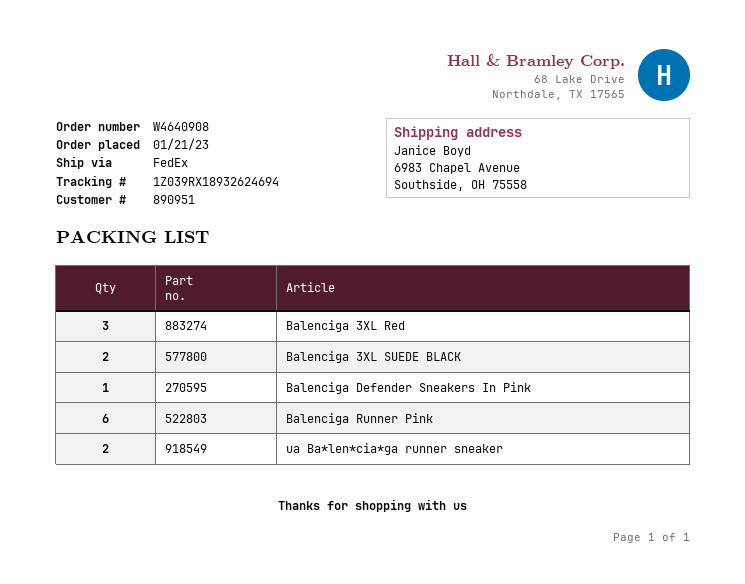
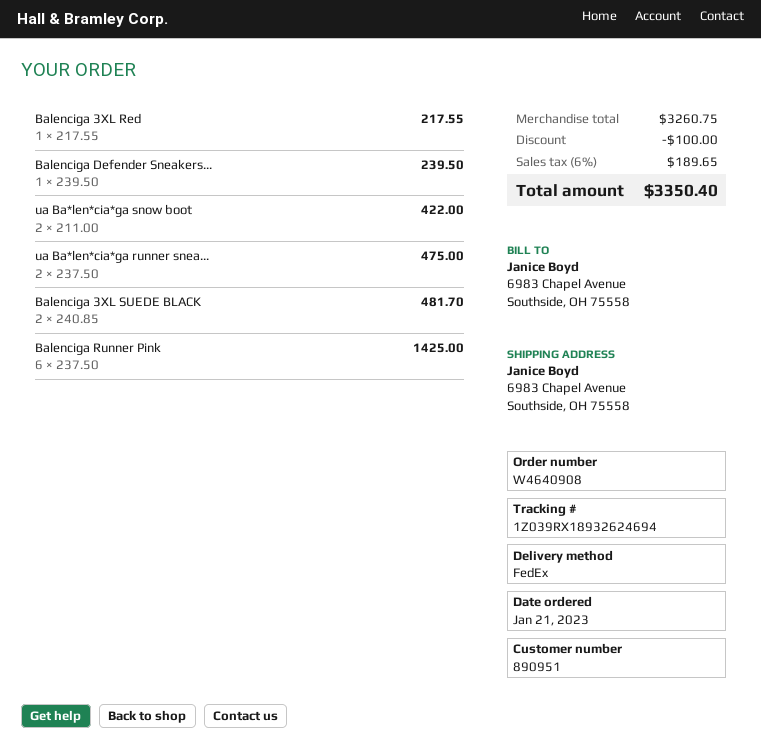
Balenciga 3XL Red: 3 -> 1
ua Ba*len*cia*ga snow boot: none -> 2

